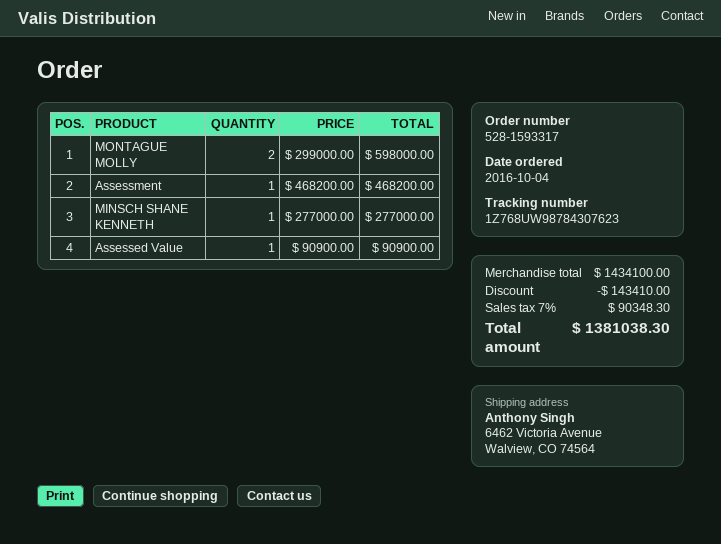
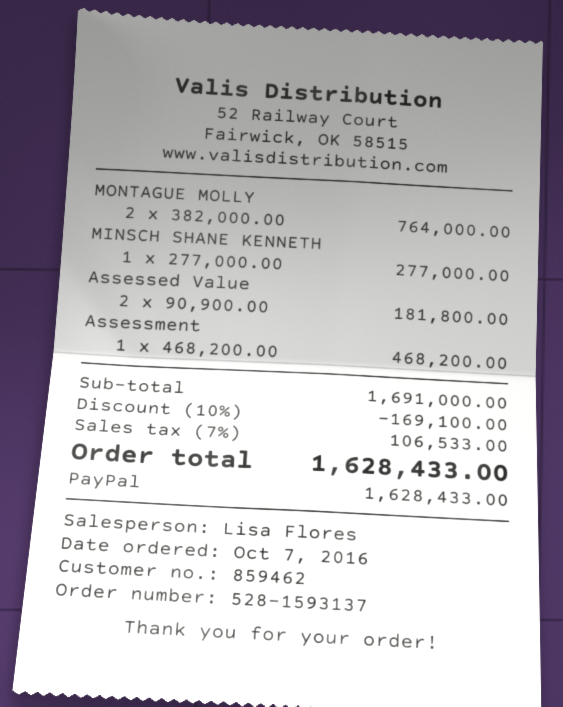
order number: 528-1593317 -> 528-1593137
order date: 2016-10-04 -> 2016-10-07
MONTAGUE MOLLY: 2 x 299000.00 = 598000.00 -> 2 x 382000.00 = 764000.00
Assessed Value: 1 x 90900.00 = 90900.00 -> 2 x 90900.00 = 181800.00
subtotal: 1434100.00 -> 1691000.00
discount: 143410.00 -> 169100.00
tax: 7% = 90348.30 -> 7% = 106533.00
total: 1381038.30 -> 1628433.00

